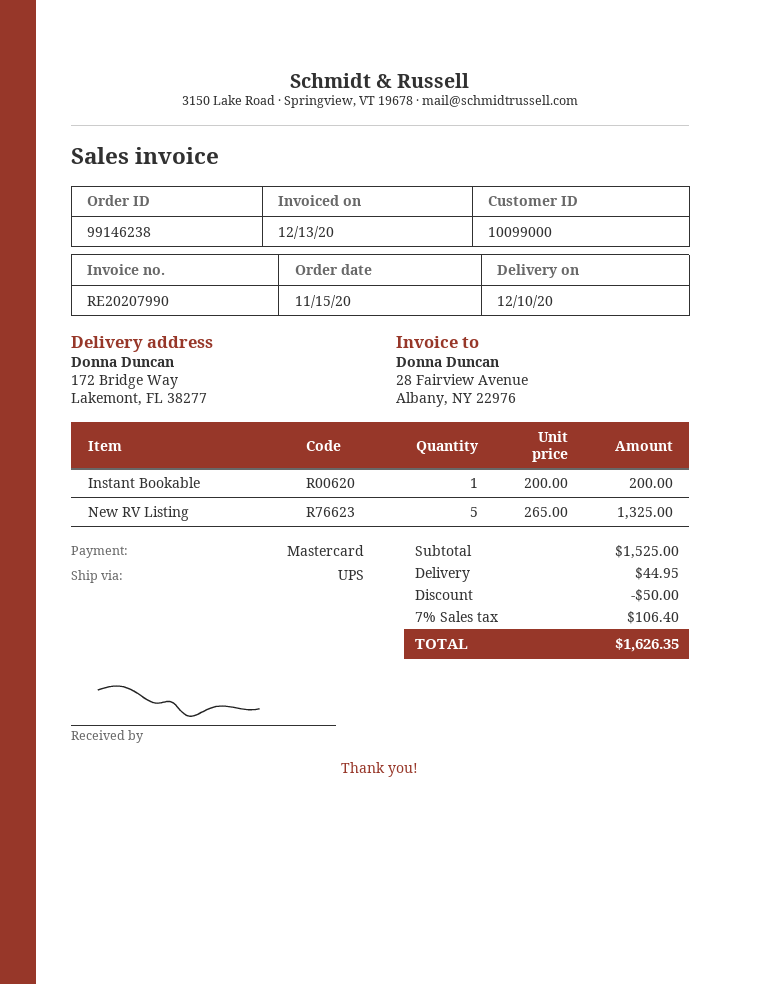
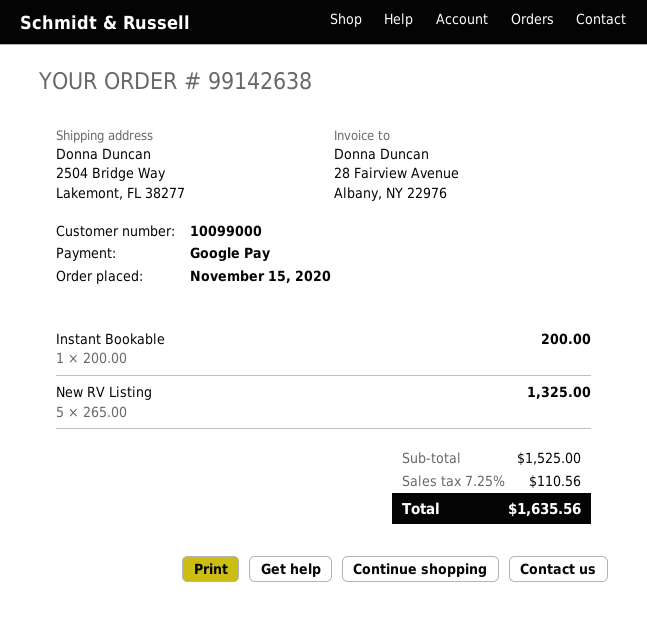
order number: 99146238 -> 99142638
payment method: Mastercard -> Google Pay
ship to: 172 Bridge Way, Lakemont, FL 38277 -> 2504 Bridge Way, Lakemont, FL 38277
discount: 50.00 -> none
shipping: 44.95 -> none
tax: 7% = 106.40 -> 7.25% = 110.56
total: 1626.35 -> 1635.56

